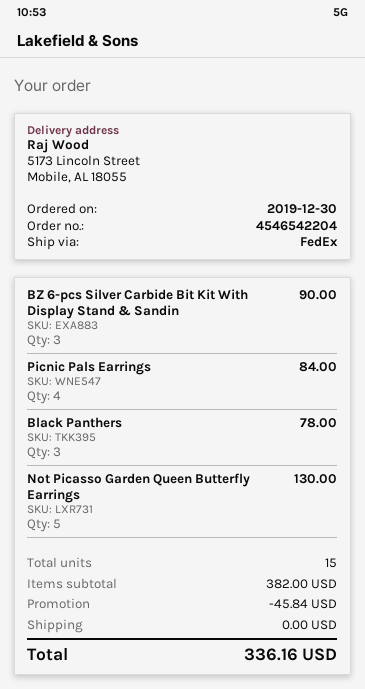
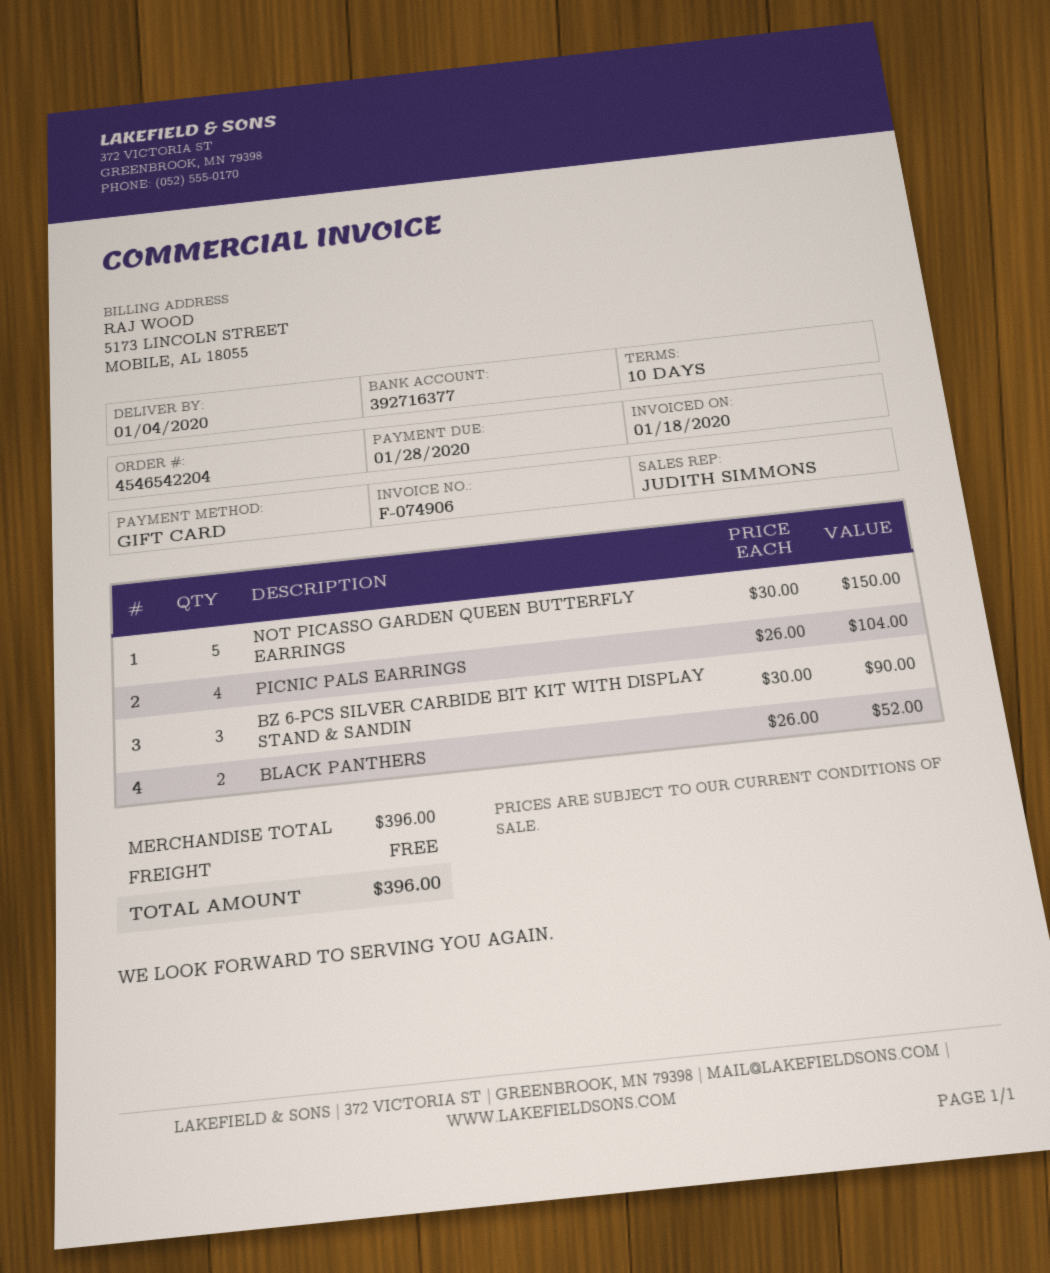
Picnic Pals Earrings: 4 for 84.00 -> 4 for 104.00
Black Panthers: 3 for 78.00 -> 2 for 52.00
Not Picasso Garden Queen Butterfly Earrings: 5 for 130.00 -> 5 for 150.00
subtotal: 382.00 -> 396.00
discount: 45.84 -> none
total: 336.16 -> 396.00

